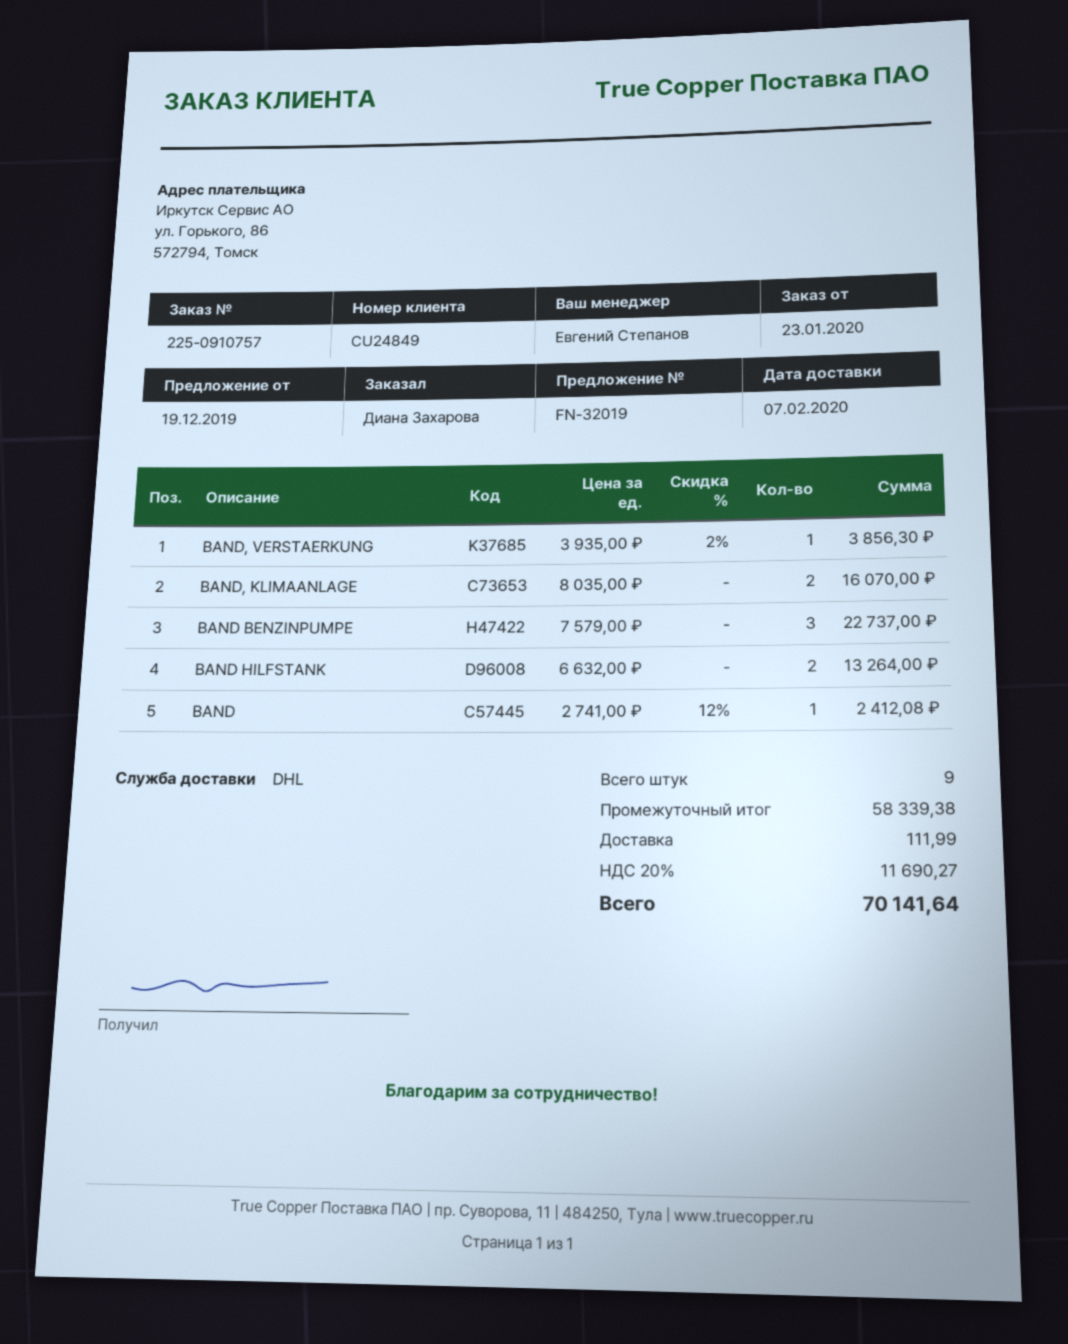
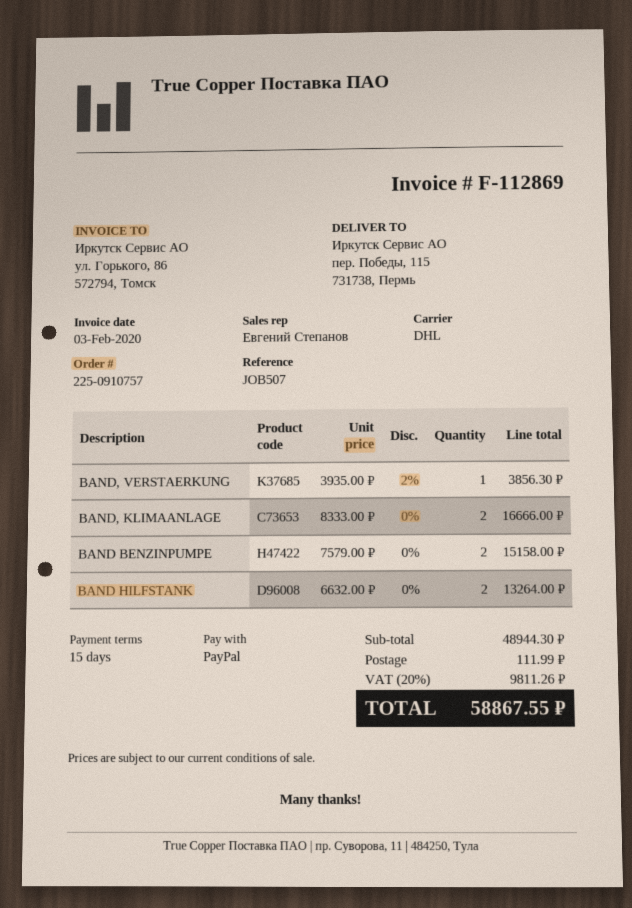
BAND, KLIMAANLAGE: 2 x 8035.00 = 16070.00 -> 2 x 8333.00 = 16666.00
BAND BENZINPUMPE: 3 x 7579.00 = 22737.00 -> 2 x 7579.00 = 15158.00
BAND: 1 x 2741.00 - 12% = 2412.08 -> none
subtotal: 58339.38 -> 48944.30
tax: 20% = 11690.27 -> 20% = 9811.26
total: 70141.64 -> 58867.55

